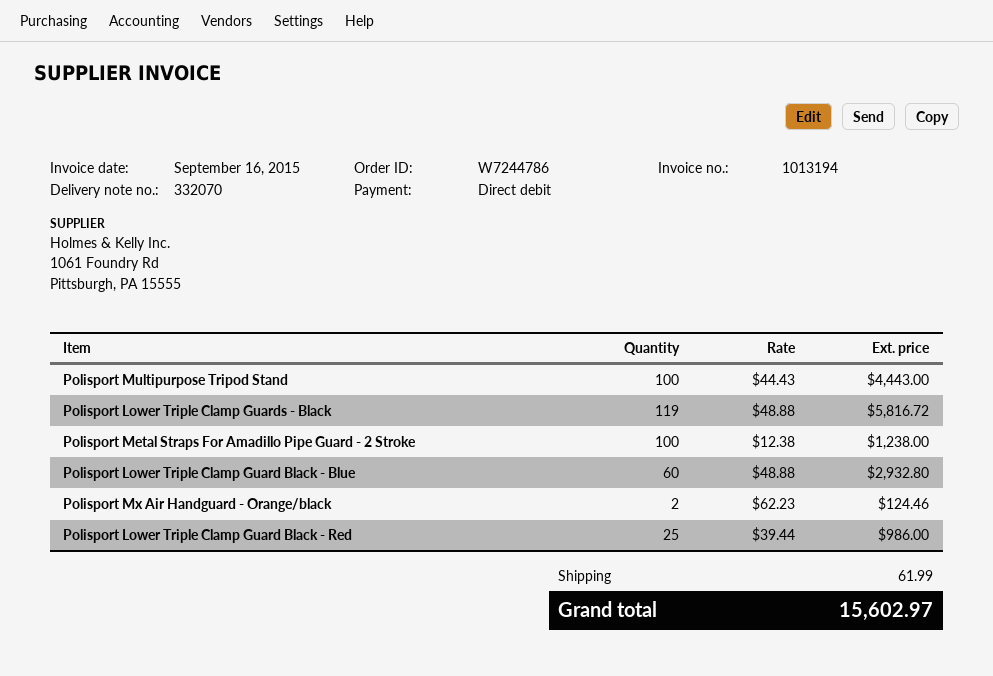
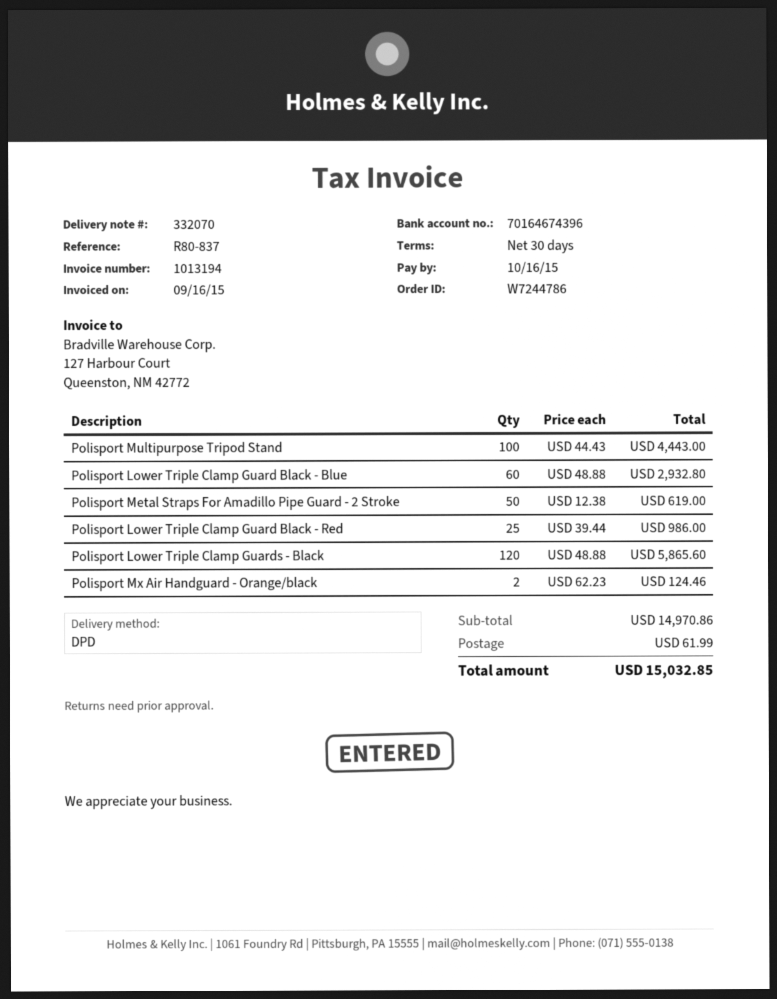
Polisport Lower Triple Clamp Guards - Black: 119 x 48.88 = 5816.72 -> 120 x 48.88 = 5865.60
Polisport Metal Straps For Amadillo Pipe Guard - 2 Stroke: 100 x 12.38 = 1238.00 -> 50 x 12.38 = 619.00
total: 15602.97 -> 15032.85

